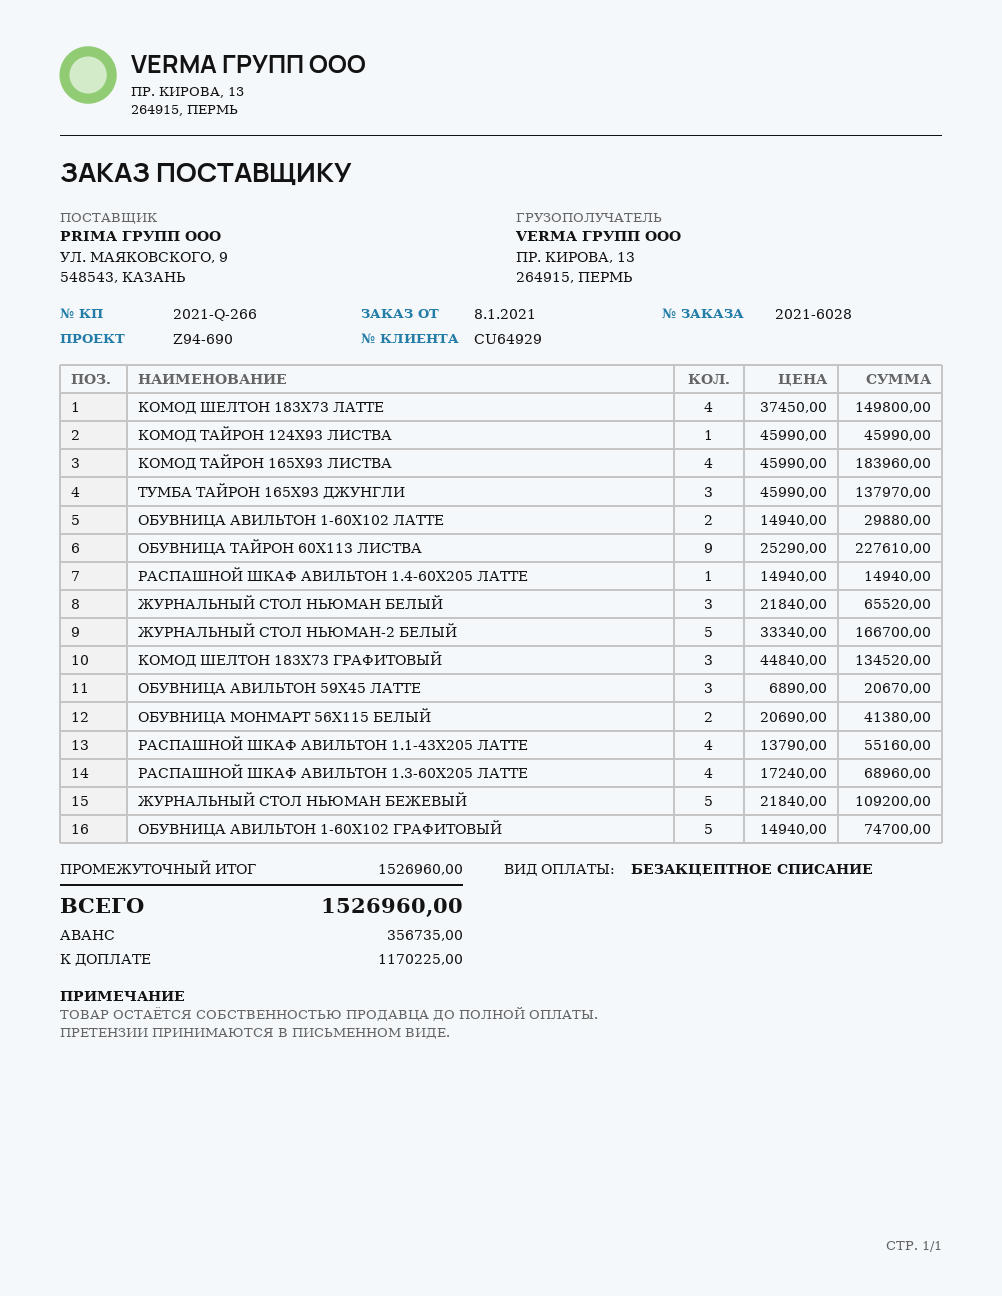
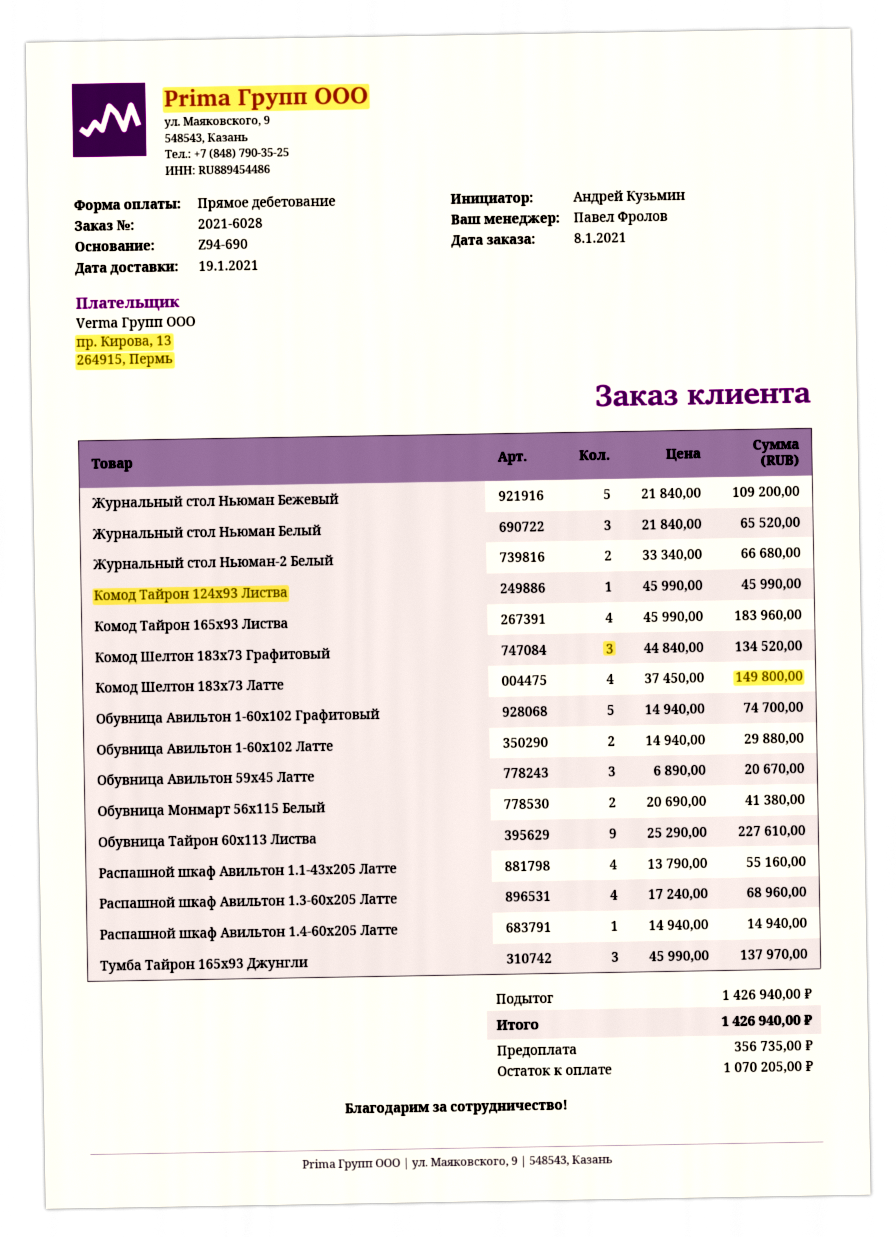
ЖУРНАЛЬНЫЙ СТОЛ НЬЮМАН-2 БЕЛЫЙ: 5 x 33340.00 = 166700.00 -> 2 x 33340.00 = 66680.00
subtotal: 1526960.00 -> 1426940.00
total: 1526960.00 -> 1426940.00
balance: 1170225.00 -> 1070205.00

